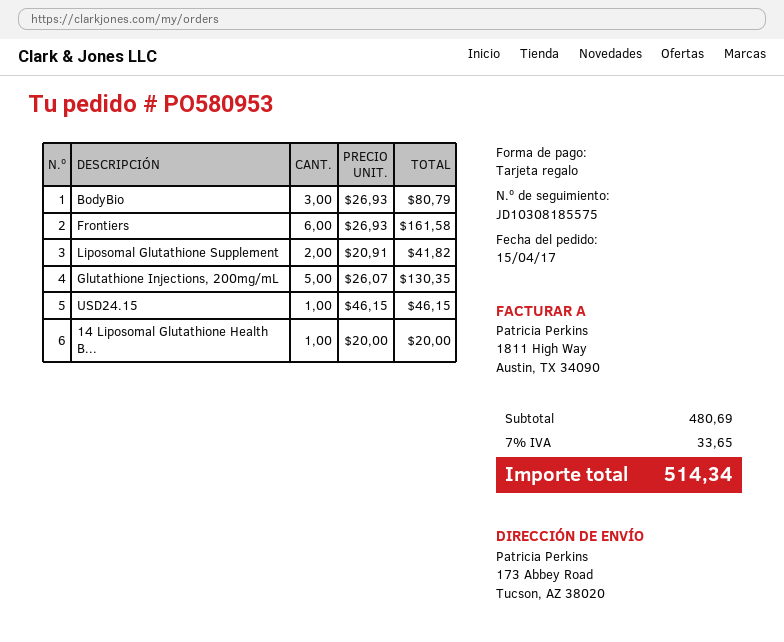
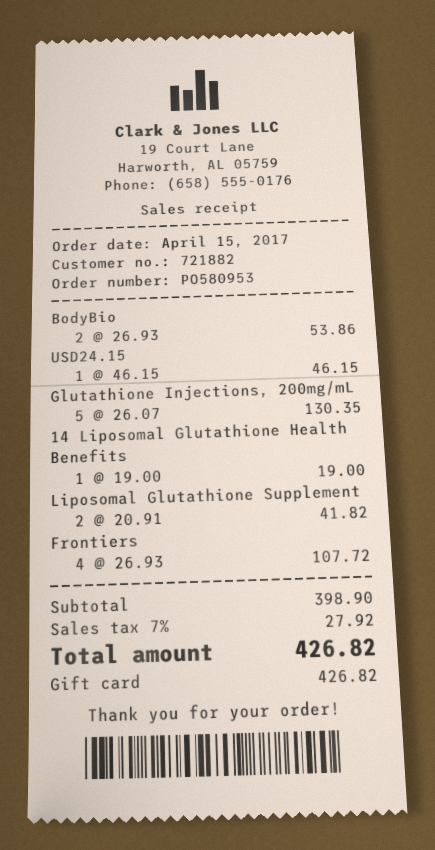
BodyBio: 3 x 26.93 = 80.79 -> 2 x 26.93 = 53.86
Frontiers: 6 x 26.93 = 161.58 -> 4 x 26.93 = 107.72
14 Liposomal Glutathione Health B...: 1 x 20.00 = 20.00 -> 1 x 19.00 = 19.00
subtotal: 480.69 -> 398.90
tax: 7% = 33.65 -> 7% = 27.92
total: 514.34 -> 426.82

